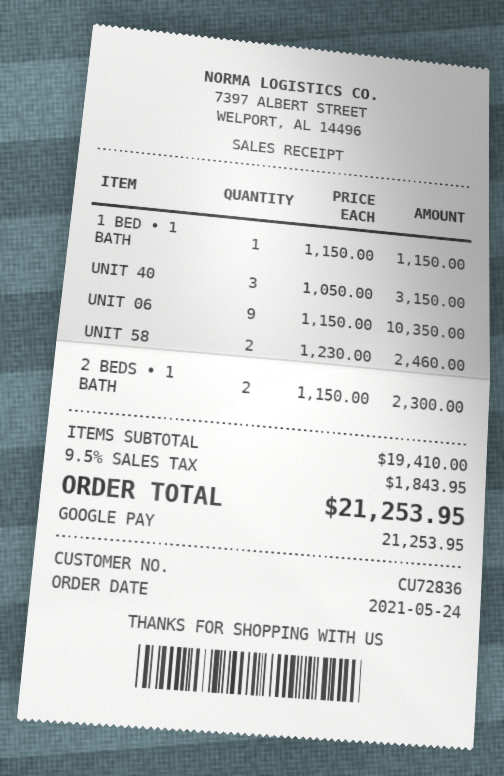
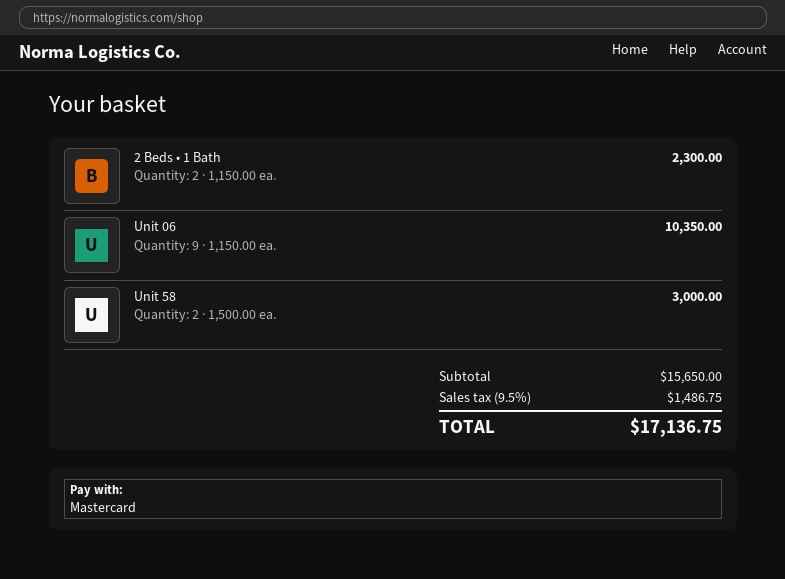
payment method: Google Pay -> Mastercard
1 BED • 1 BATH: 1 x 1150.00 = 1150.00 -> none
UNIT 40: 3 x 1050.00 = 3150.00 -> none
UNIT 58: 2 x 1230.00 = 2460.00 -> 2 x 1500.00 = 3000.00
subtotal: 19410.00 -> 15650.00
tax: 9.5% = 1843.95 -> 9.5% = 1486.75
total: 21253.95 -> 17136.75

